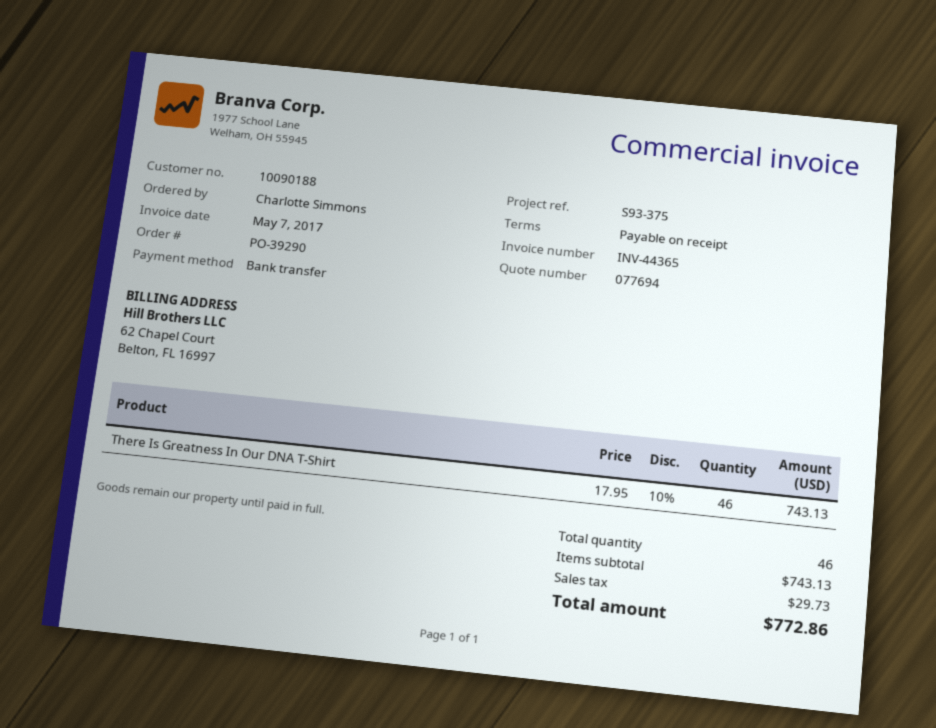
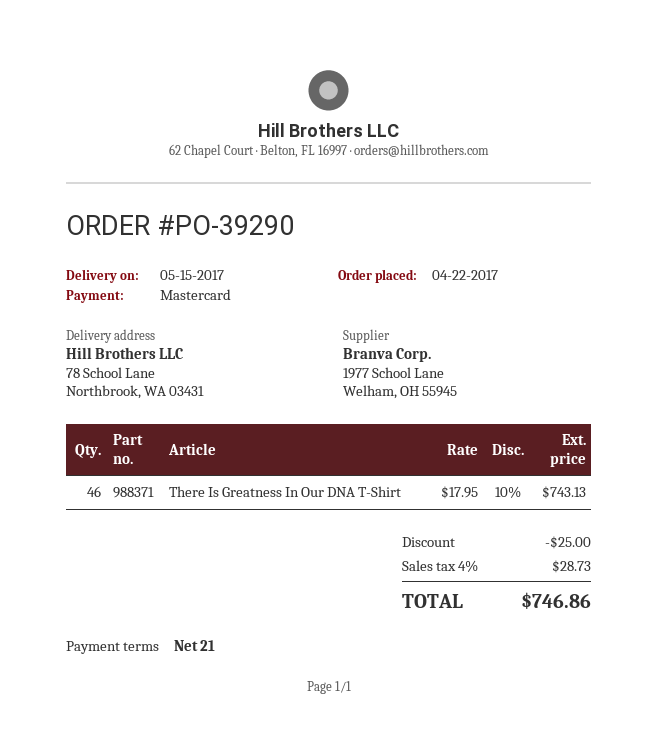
payment terms: on receipt -> 21 days
payment method: bank transfer -> Mastercard
discount: none -> 25.00
tax: 29.73 -> 28.73
total: 772.86 -> 746.86

